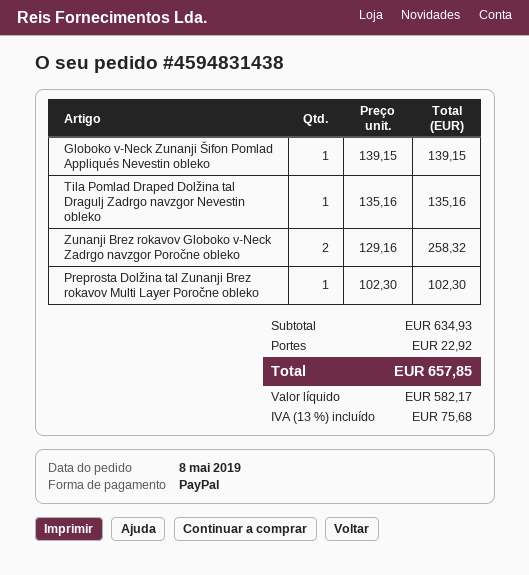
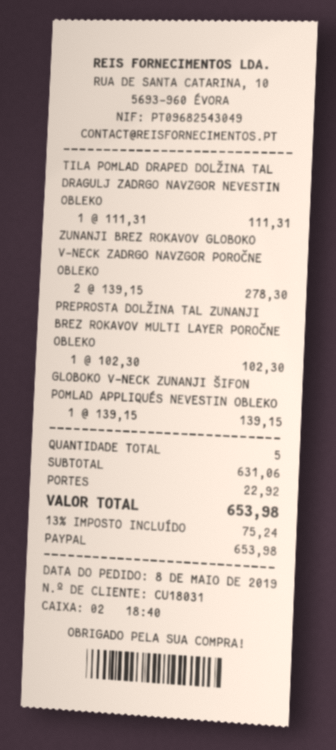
Tila Pomlad Draped Dolžina tal Dragulj Zadrgo navzgor Nevestin obleko: 1 x 135.16 = 135.16 -> 1 x 111.31 = 111.31
Zunanji Brez rokavov Globoko v-Neck Zadrgo navzgor Poročne obleko: 2 x 129.16 = 258.32 -> 2 x 139.15 = 278.30
subtotal: 634.93 -> 631.06
tax: 13% = 75.68 -> 13% = 75.24
total: 657.85 -> 653.98

